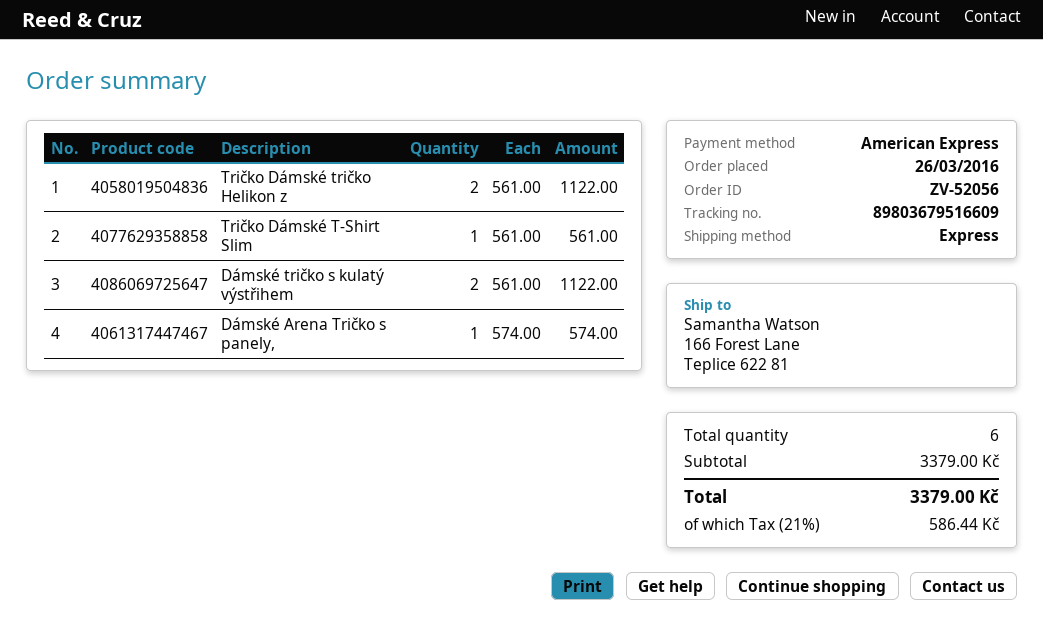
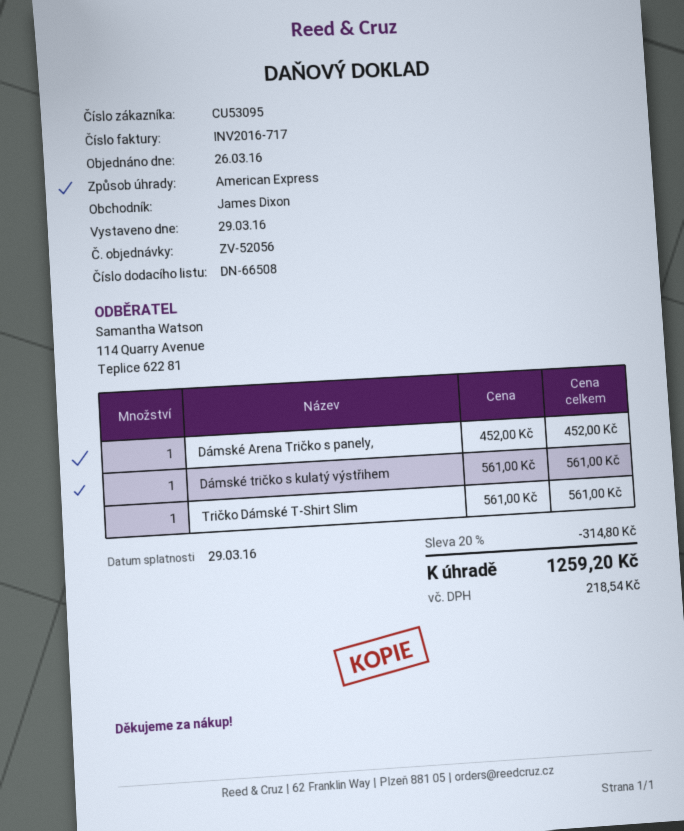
Tričko Dámské tričko Helikon z: 2 x 561.00 = 1122.00 -> none
Dámské tričko s kulatý výstřihem: 2 x 561.00 = 1122.00 -> 1 x 561.00 = 561.00
Dámské Arena Tričko s panely,: 1 x 574.00 = 574.00 -> 1 x 452.00 = 452.00
discount: none -> 20% = 314.80
tax: 586.44 -> 218.54
total: 3379.00 -> 1259.20

